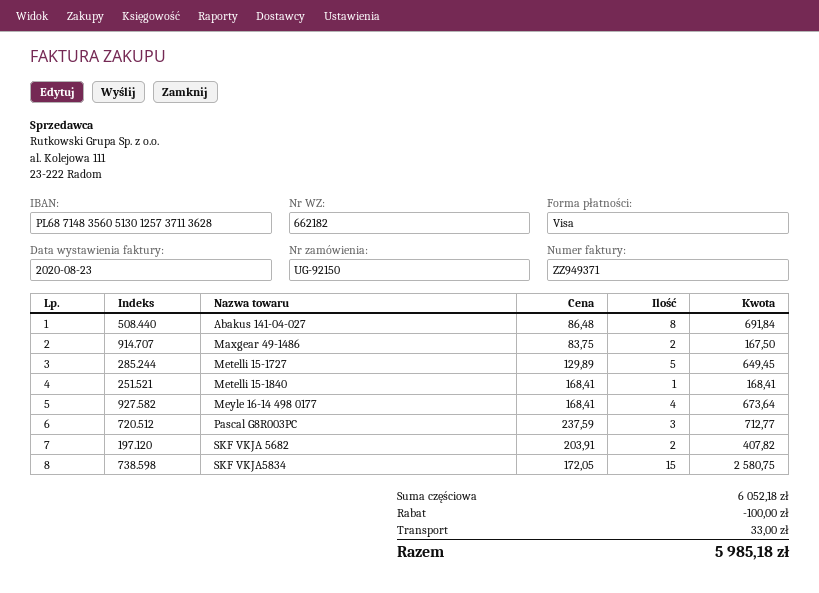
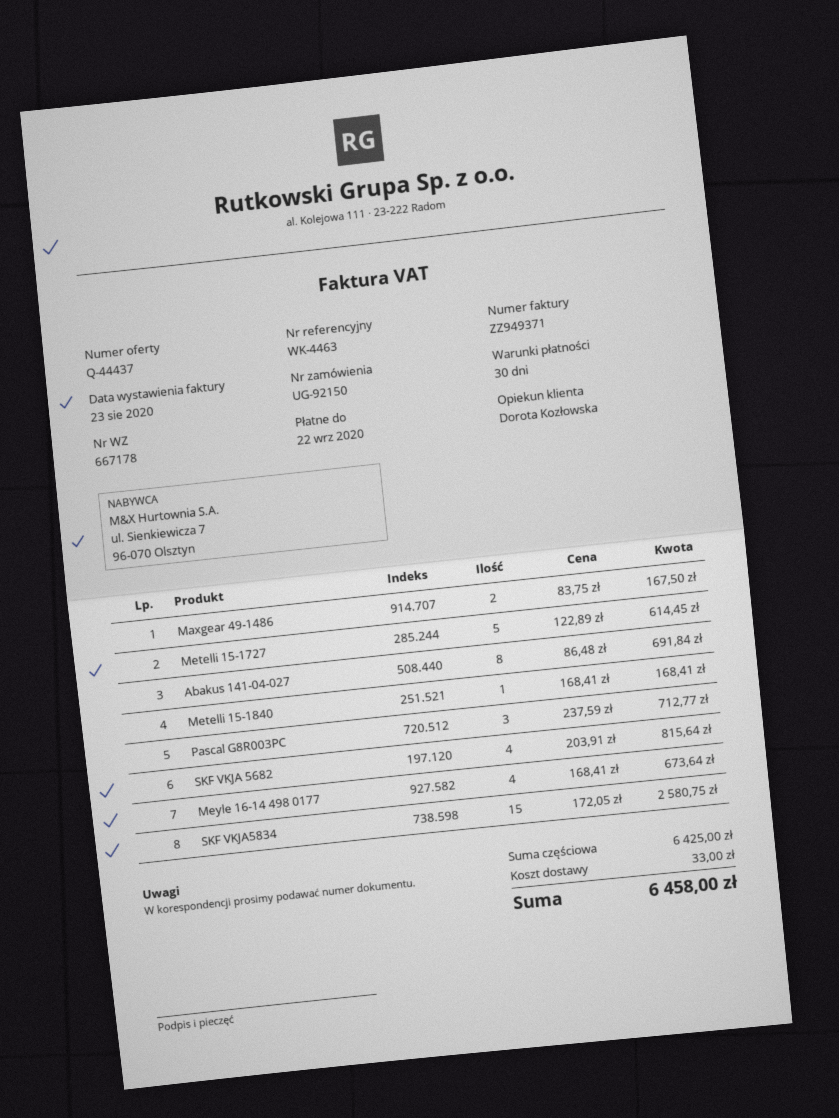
delivery note number: 662182 -> 667178
Metelli 15-1727: 5 x 129.89 = 649.45 -> 5 x 122.89 = 614.45
SKF VKJA 5682: 2 x 203.91 = 407.82 -> 4 x 203.91 = 815.64
subtotal: 6052.18 -> 6425.00
discount: 100.00 -> none
total: 5985.18 -> 6458.00

